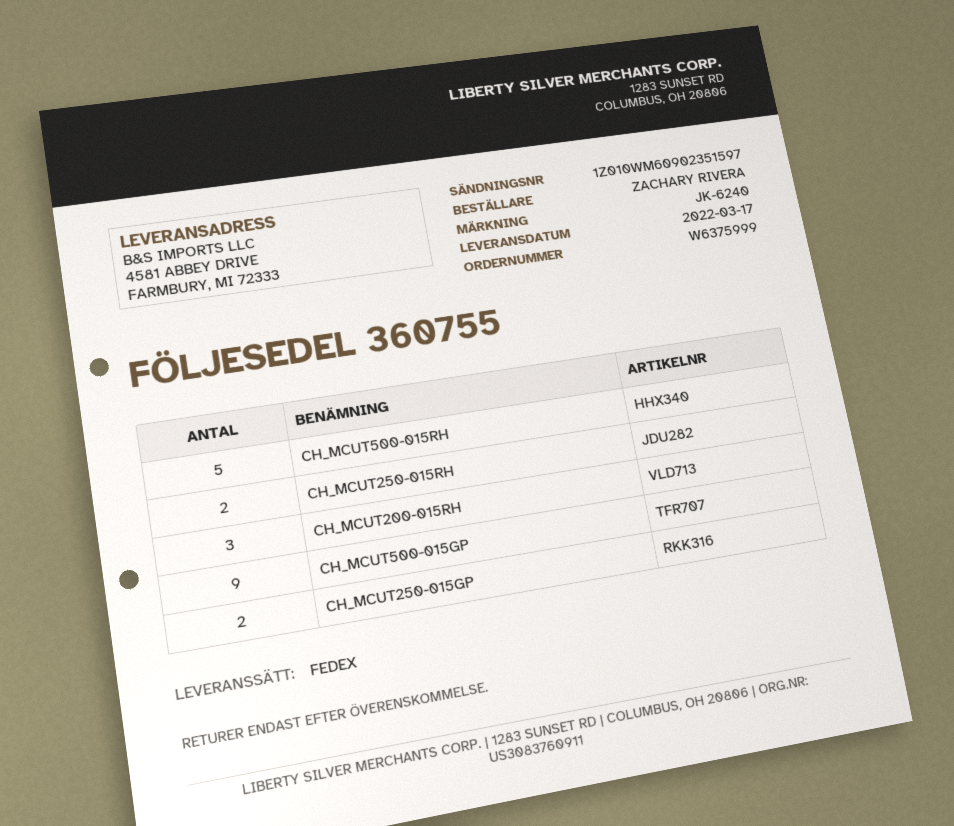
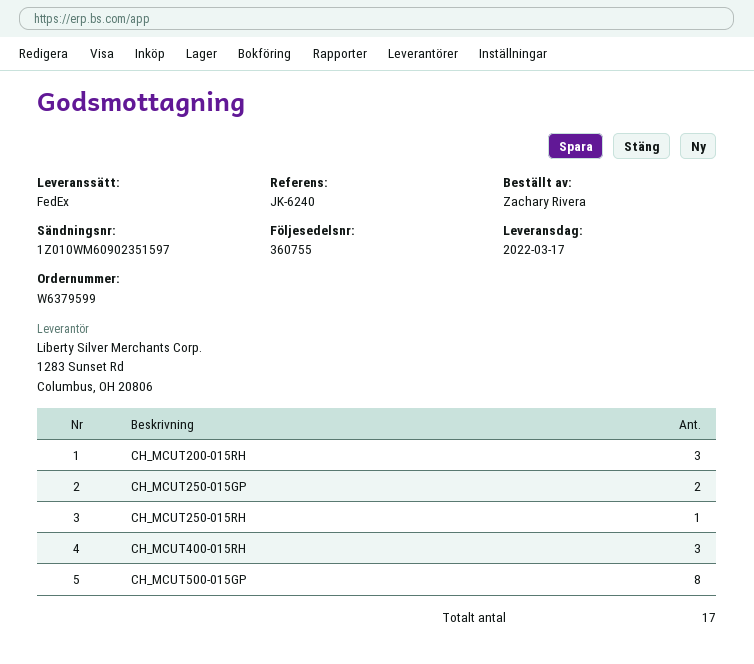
order number: W6375999 -> W6379599
CH_MCUT500-015RH: 5 -> none
CH_MCUT250-015RH: 2 -> 1
CH_MCUT500-015GP: 9 -> 8
CH_MCUT400-015RH: none -> 3

